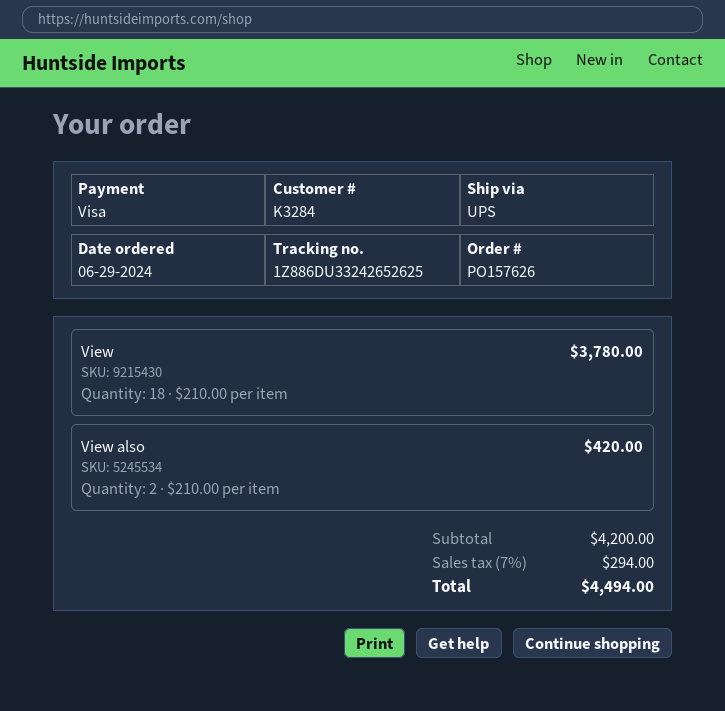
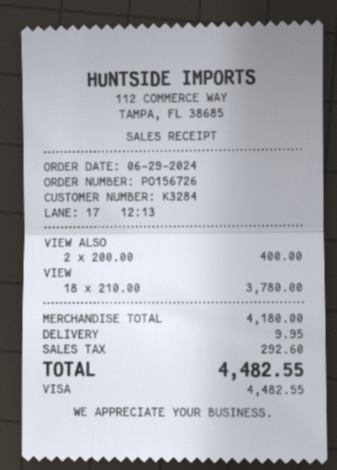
order number: PO157626 -> PO156726
View also: 2 x 210.00 = 420.00 -> 2 x 200.00 = 400.00
subtotal: 4200.00 -> 4180.00
shipping: none -> 9.95
tax: 294.00 -> 292.60
total: 4494.00 -> 4482.55

